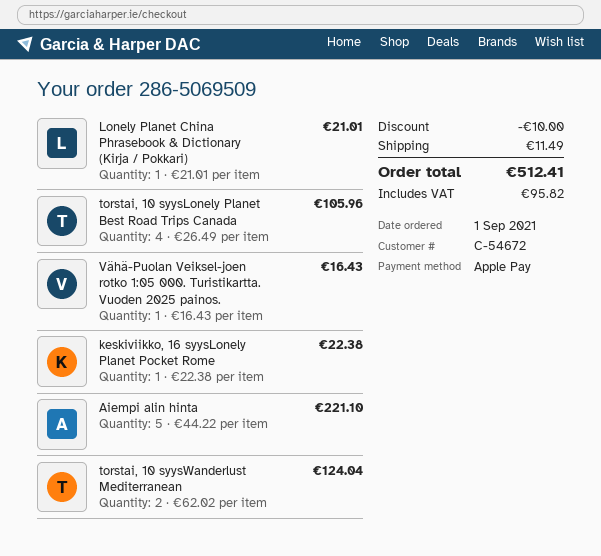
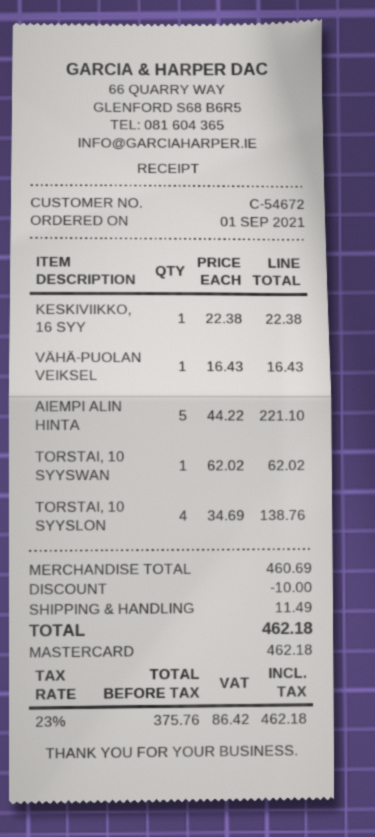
payment method: Apple Pay -> Mastercard
Lonely Planet China Phrasebook & Dictionary (Kirja / Pokkari): 1 x 21.01 = 21.01 -> none
torstai, 10 syysLonely Planet Best Road Trips Canada: 4 x 26.49 = 105.96 -> 4 x 34.69 = 138.76
torstai, 10 syysWanderlust Mediterranean: 2 x 62.02 = 124.04 -> 1 x 62.02 = 62.02
tax: 95.82 -> 86.42
total: 512.41 -> 462.18

